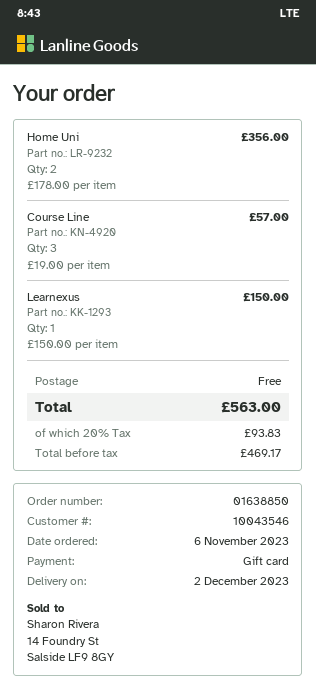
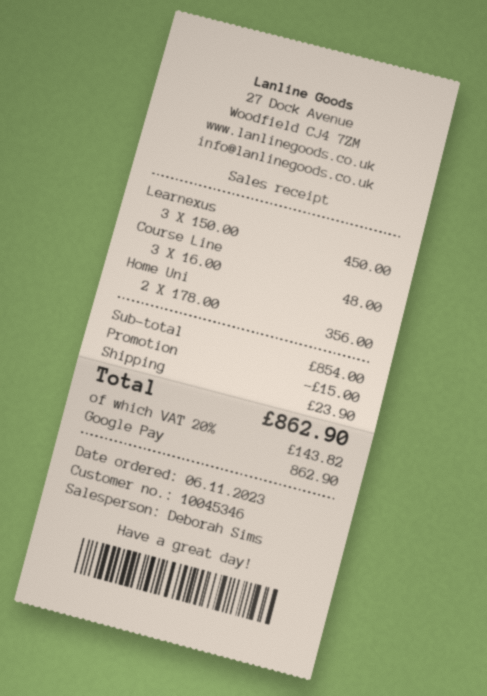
customer number: 10043546 -> 10045346
payment method: gift card -> Google Pay
Course Line: 3 x 19.00 = 57.00 -> 3 x 16.00 = 48.00
Learnexus: 1 x 150.00 = 150.00 -> 3 x 150.00 = 450.00
discount: none -> 15.00
shipping: 0.00 -> 23.90
tax: 20% = 93.83 -> 20% = 143.82
total: 563.00 -> 862.90

